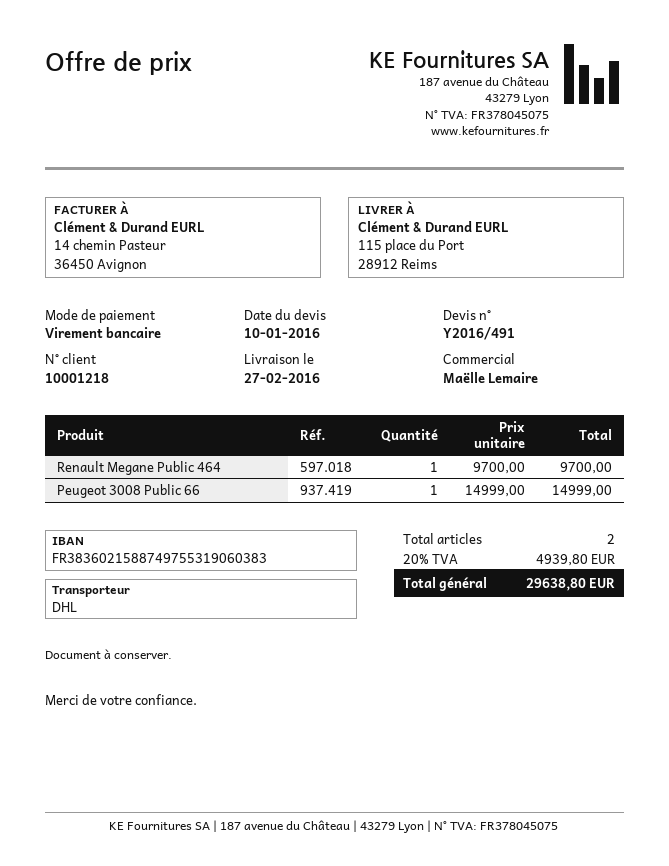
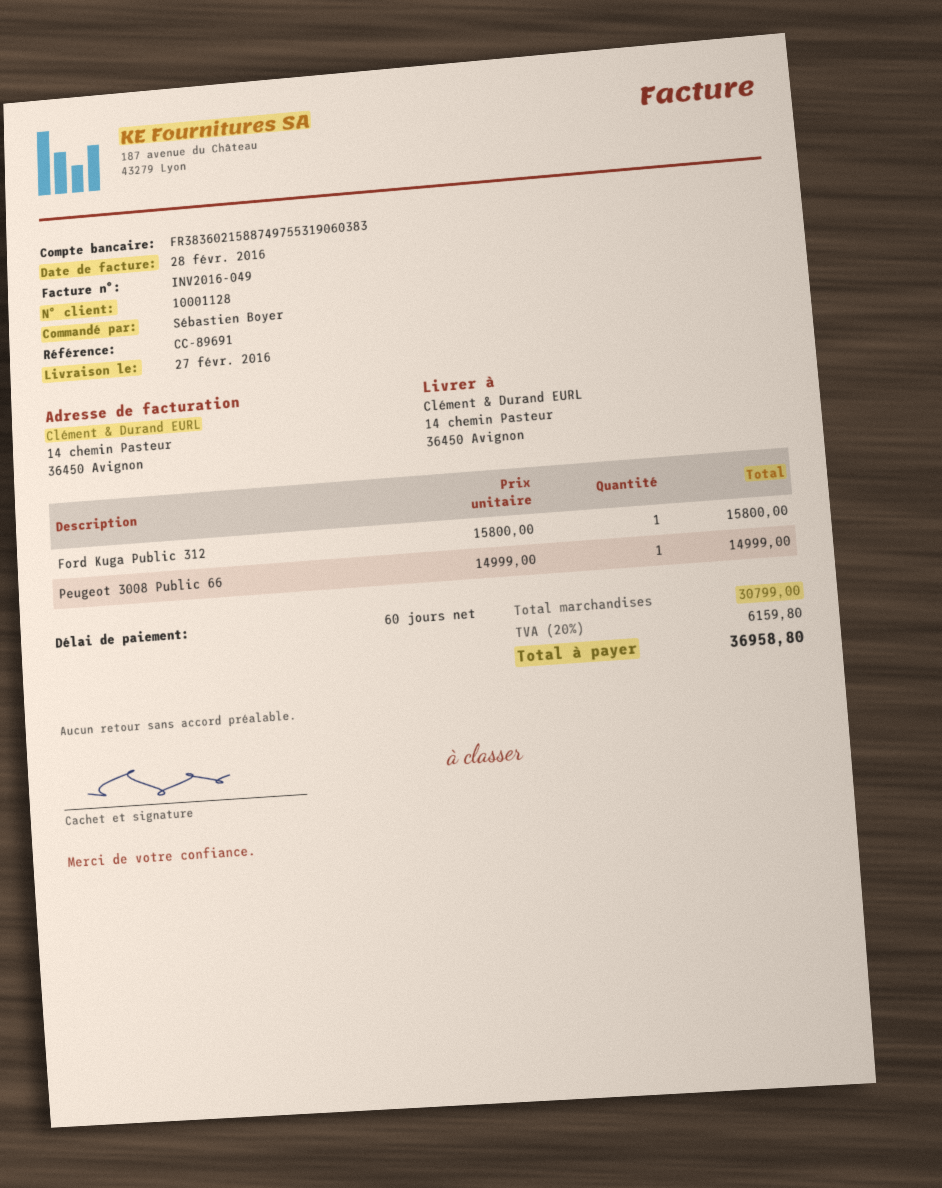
customer number: 10001218 -> 10001128
ship to: 115 place du Port, 28912 Reims -> 14 chemin Pasteur, 36450 Avignon
Renault Megane Public 464: 1 x 9700.00 = 9700.00 -> none
Ford Kuga Public 312: none -> 1 x 15800.00 = 15800.00
tax: 20% = 4939.80 -> 20% = 6159.80
total: 29638.80 -> 36958.80

